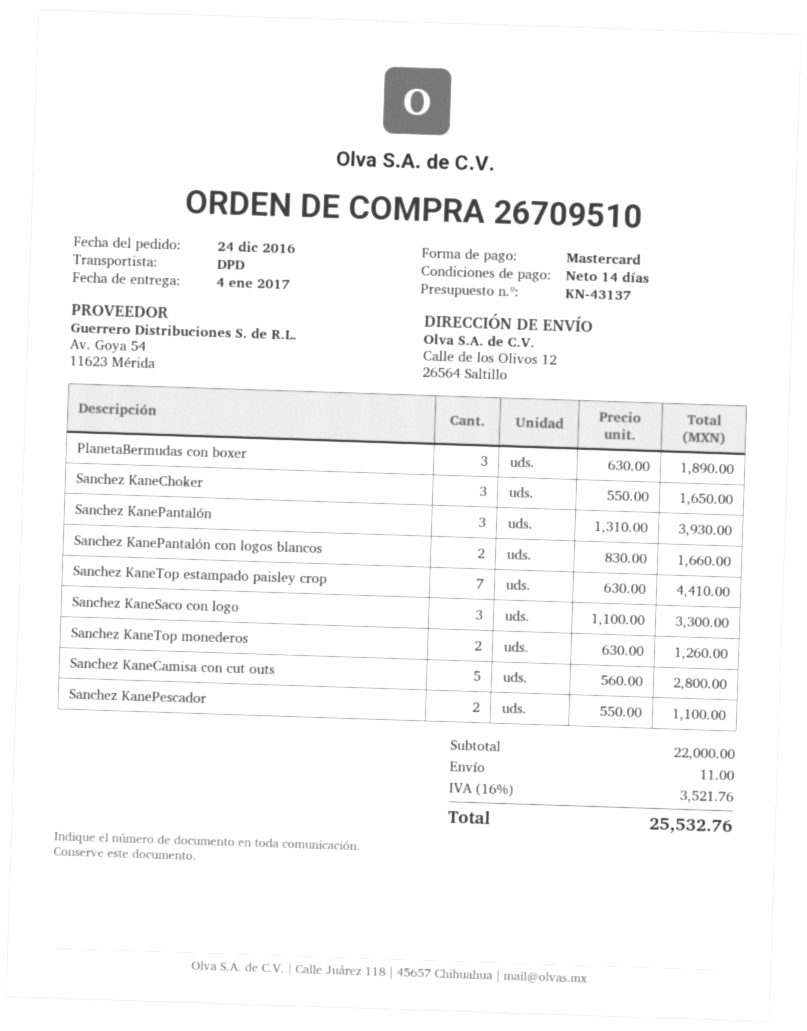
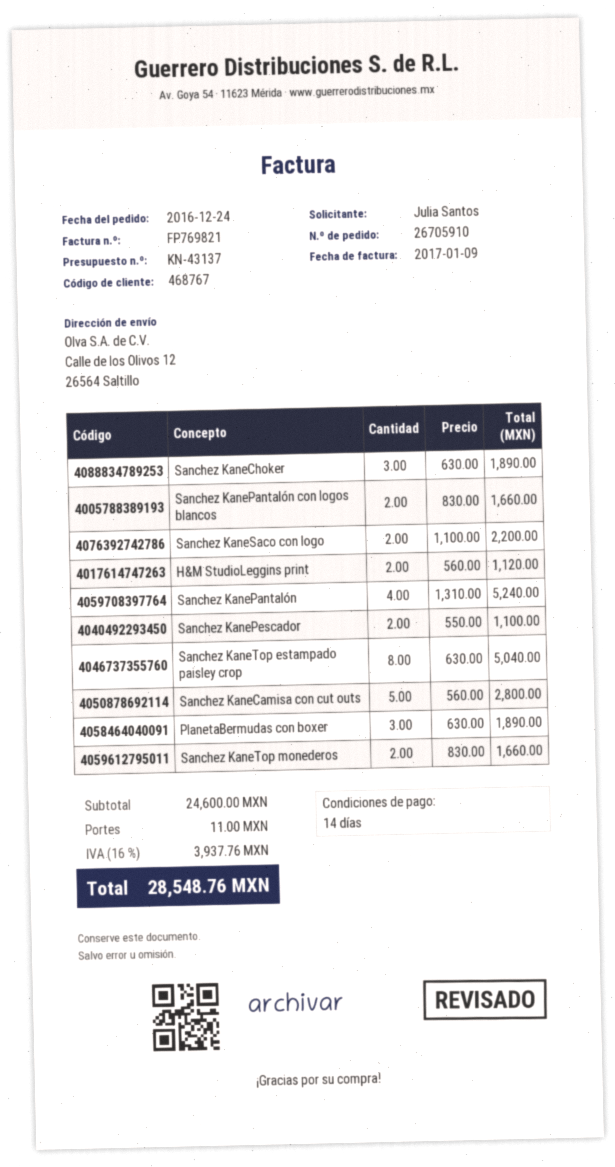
order number: 26709510 -> 26705910
Sanchez KaneChoker: 3 x 550.00 = 1650.00 -> 3 x 630.00 = 1890.00
Sanchez KanePantalón: 3 x 1310.00 = 3930.00 -> 4 x 1310.00 = 5240.00
Sanchez KaneTop estampado paisley crop: 7 x 630.00 = 4410.00 -> 8 x 630.00 = 5040.00
Sanchez KaneSaco con logo: 3 x 1100.00 = 3300.00 -> 2 x 1100.00 = 2200.00
Sanchez KaneTop monederos: 2 x 630.00 = 1260.00 -> 2 x 830.00 = 1660.00
H&M StudioLeggins print: none -> 2 x 560.00 = 1120.00
subtotal: 22000.00 -> 24600.00
tax: 16% = 3521.76 -> 16% = 3937.76
total: 25532.76 -> 28548.76

